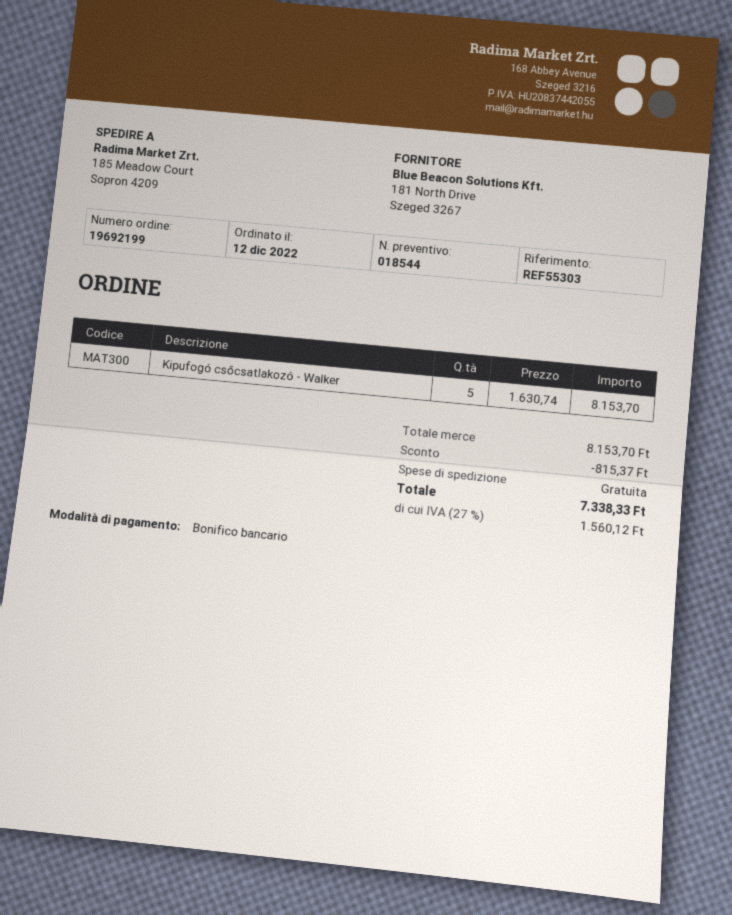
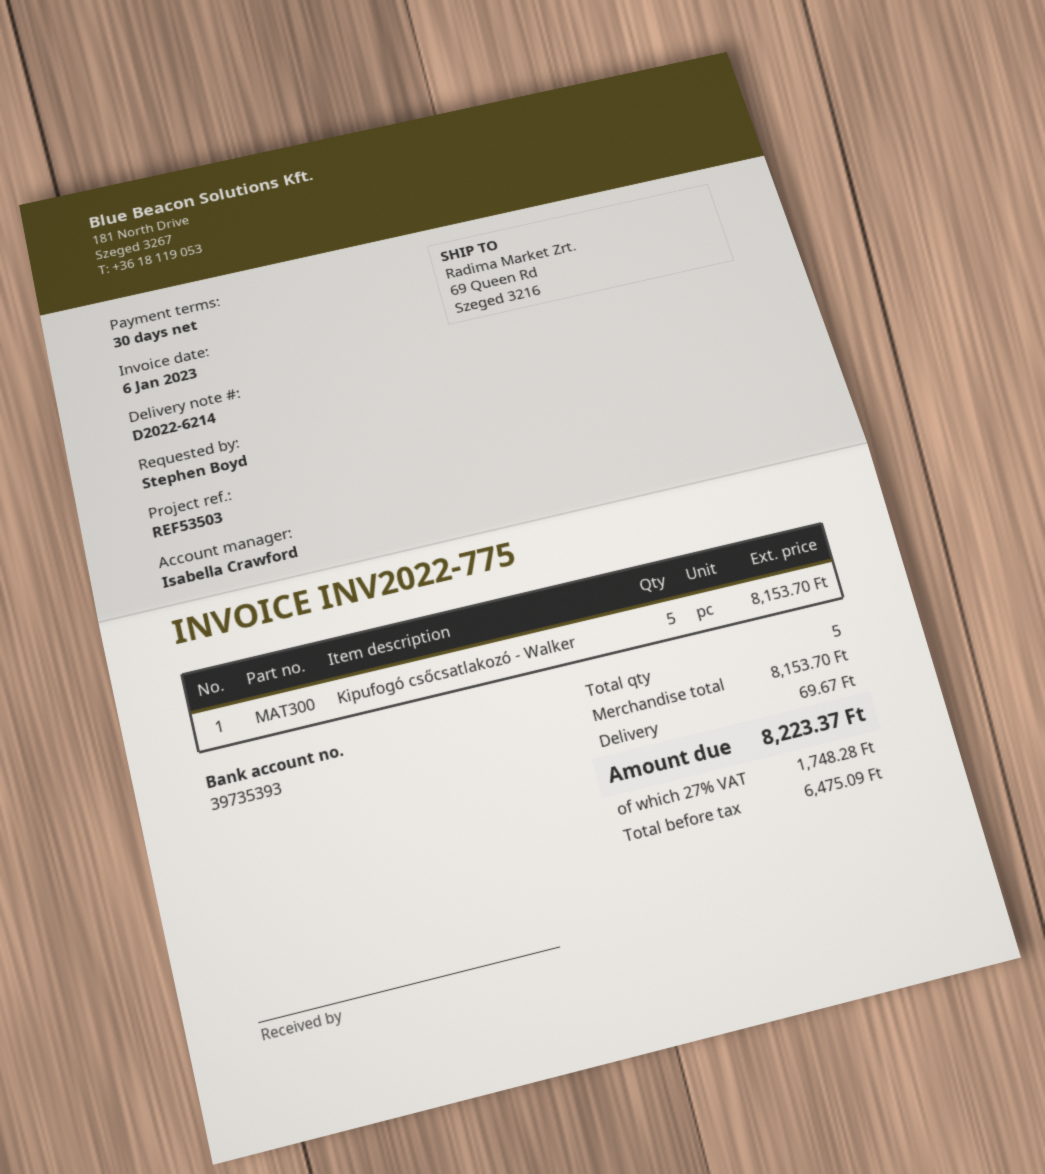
reference: REF55303 -> REF53503
ship to: 185 Meadow Court, Sopron 4209 -> 69 Queen Rd, Szeged 3216
discount: 815.37 -> none
shipping: 0.00 -> 69.67
tax: 27% = 1560.12 -> 27% = 1748.28
total: 7338.33 -> 8223.37

